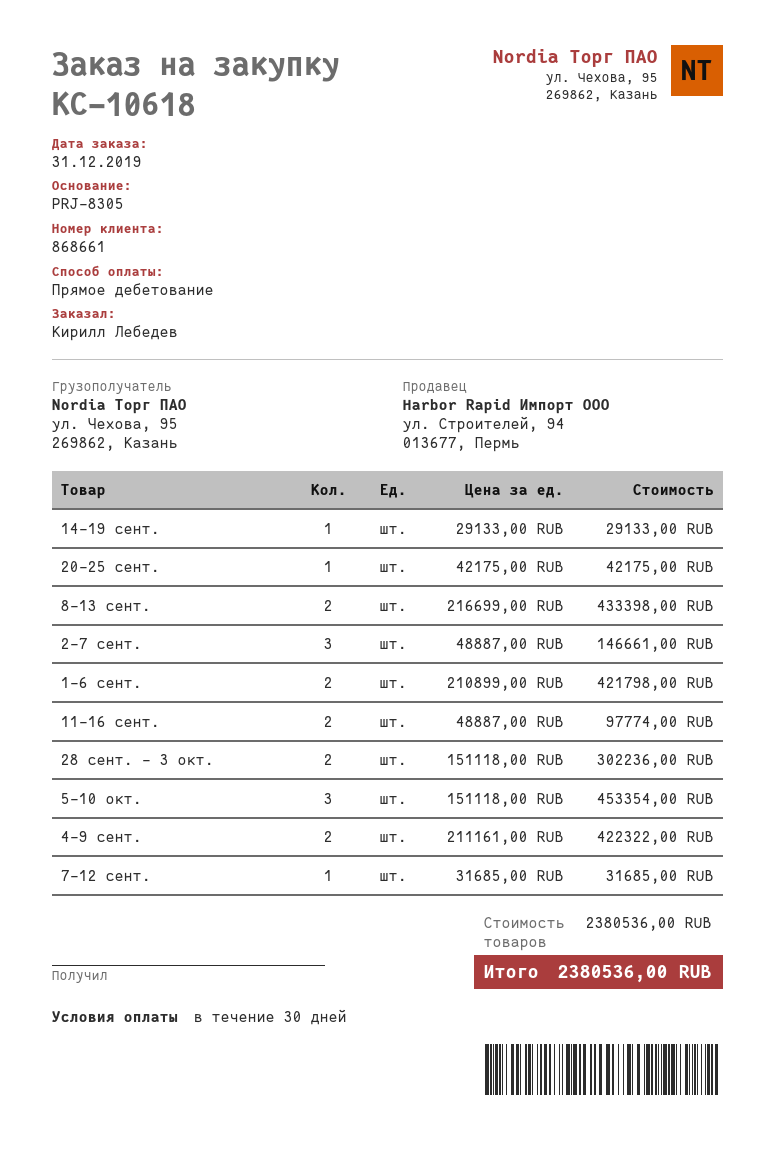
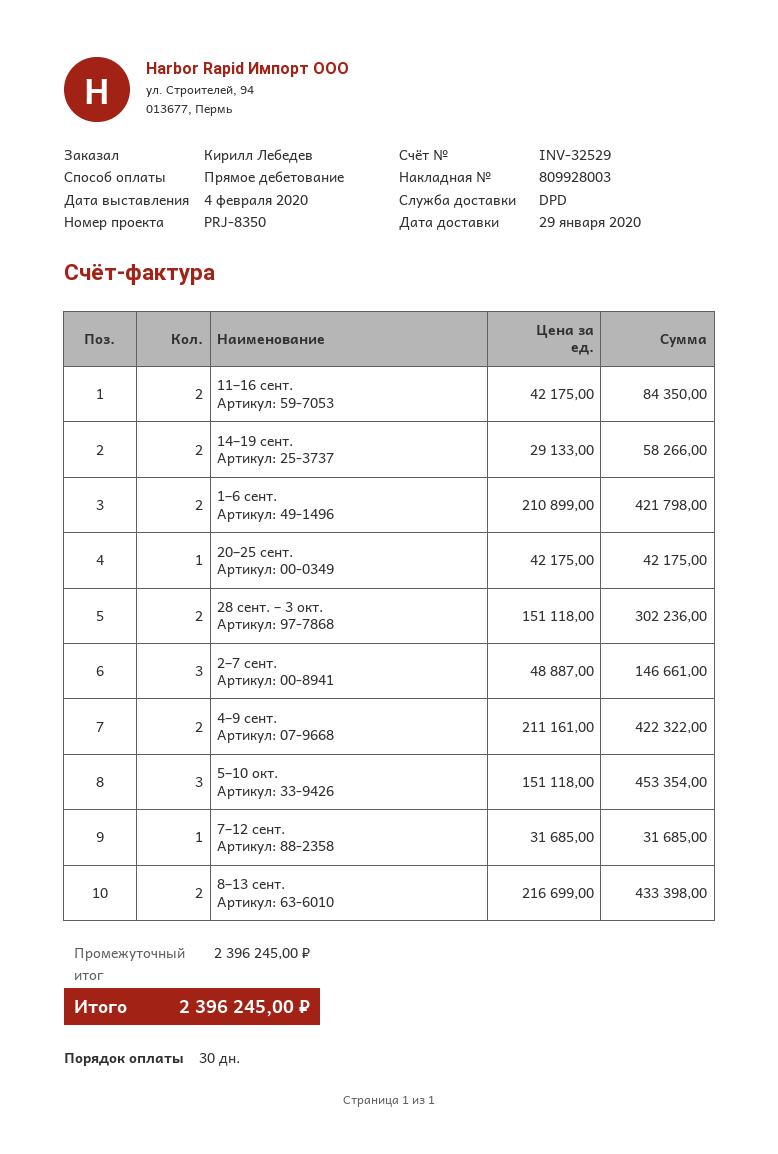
reference: PRJ-8305 -> PRJ-8350
14–19 сент.: 1 x 29133.00 = 29133.00 -> 2 x 29133.00 = 58266.00
11–16 сент.: 2 x 48887.00 = 97774.00 -> 2 x 42175.00 = 84350.00
subtotal: 2380536.00 -> 2396245.00
total: 2380536.00 -> 2396245.00

